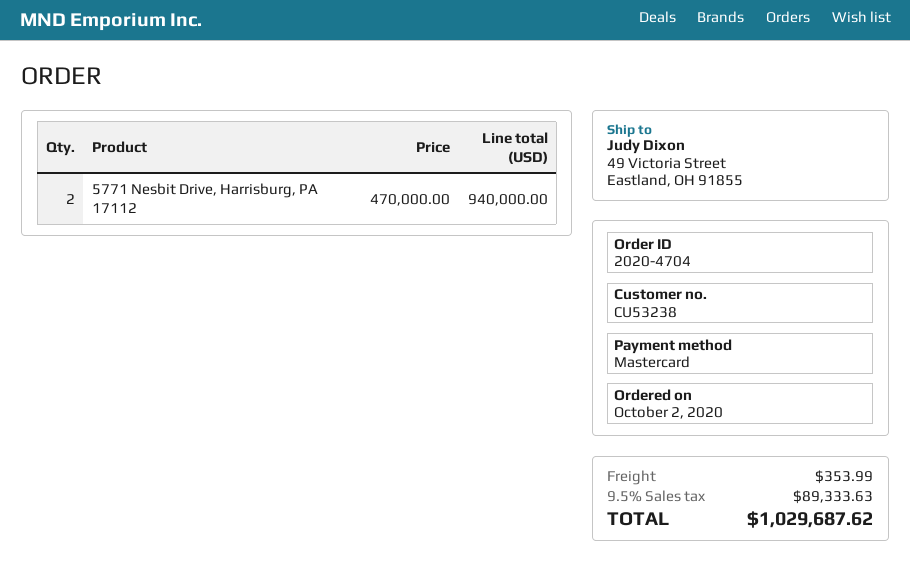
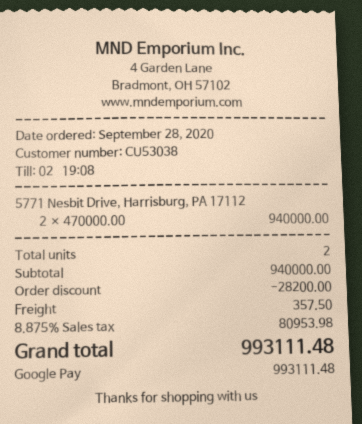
order date: 2020-10-02 -> 2020-09-28
customer number: CU53238 -> CU53038
payment method: Mastercard -> Google Pay
discount: none -> 28200.00
shipping: 353.99 -> 357.50
tax: 9.5% = 89333.63 -> 8.875% = 80953.98
total: 1029687.62 -> 993111.48

